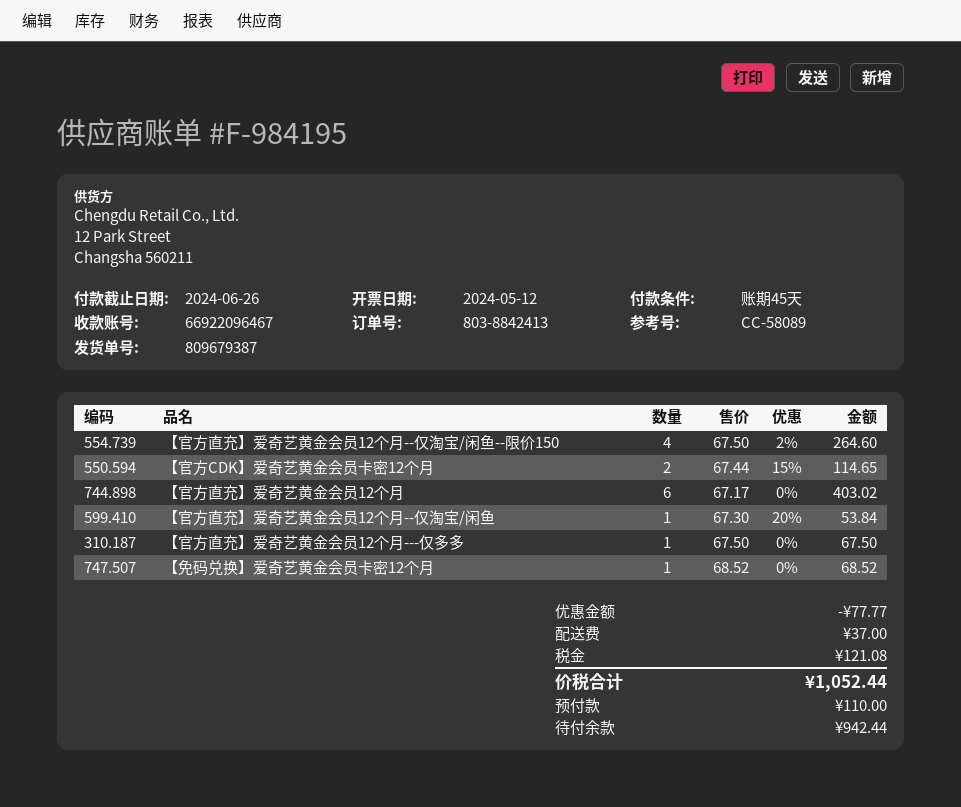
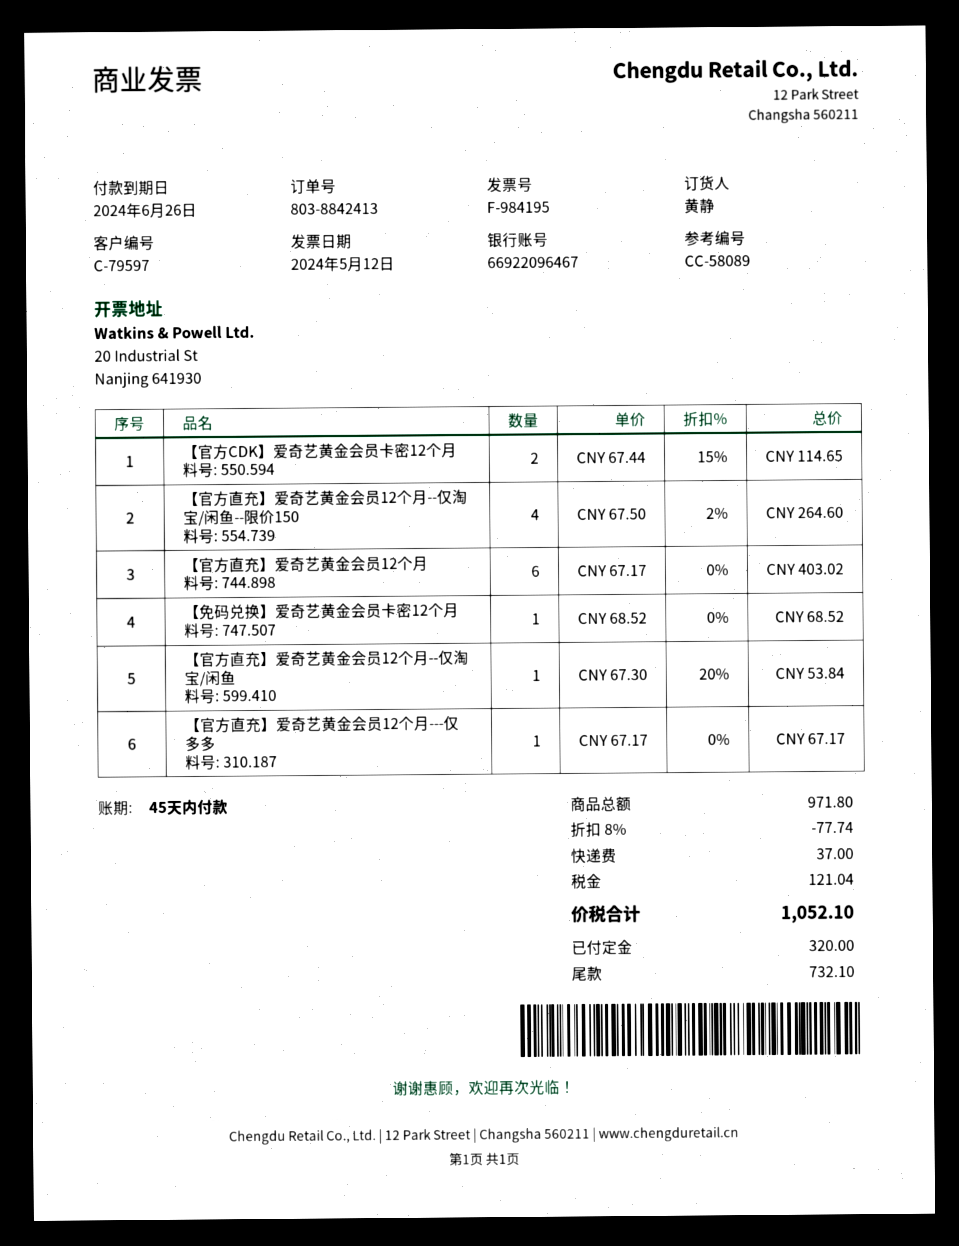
【官方直充】爱奇艺黄金会员12个月---仅多多: 1 x 67.50 = 67.50 -> 1 x 67.17 = 67.17
discount: 77.77 -> 77.74
tax: 121.08 -> 121.04
total: 1052.44 -> 1052.10
deposit: 110.00 -> 320.00
balance: 942.44 -> 732.10

